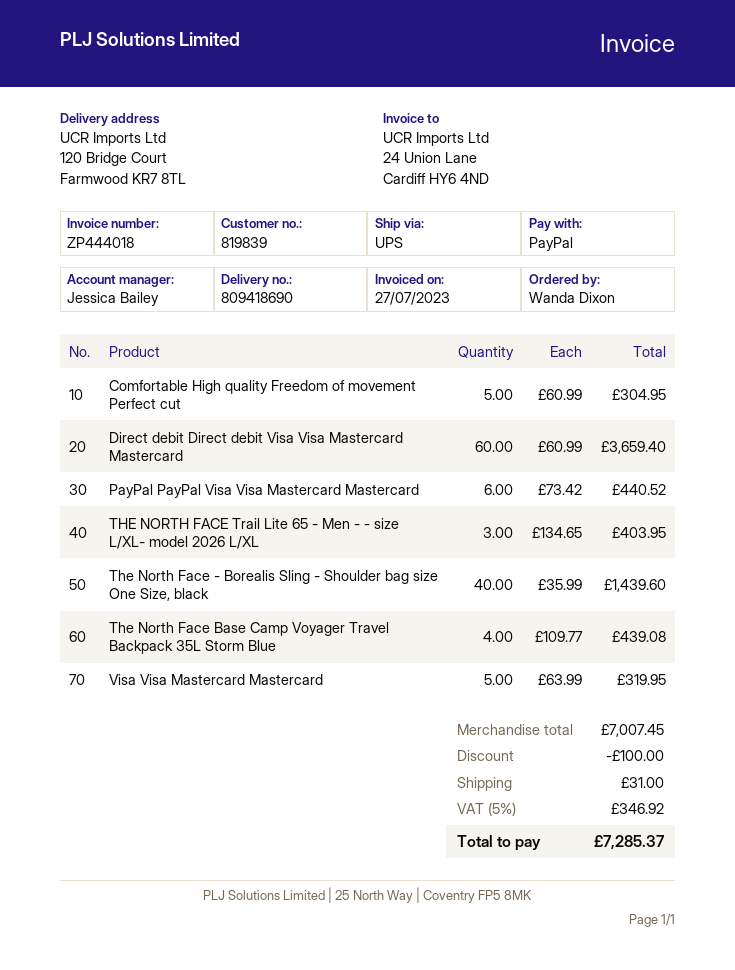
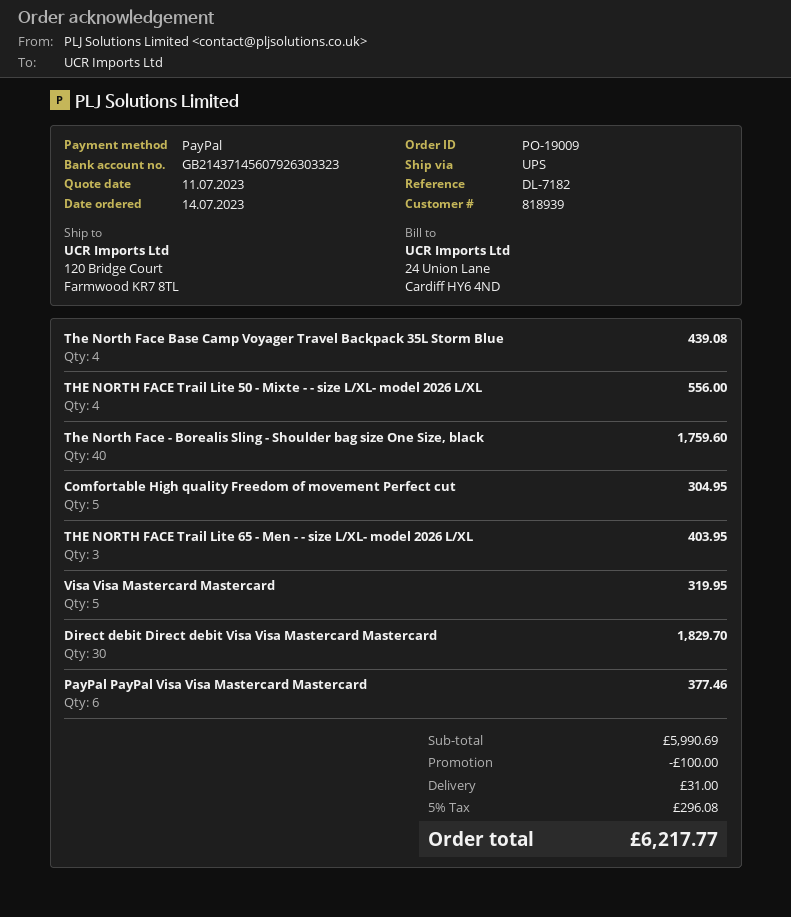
customer number: 819839 -> 818939
Direct debit Direct debit Visa Visa Mastercard Mastercard: 60 for 3659.40 -> 30 for 1829.70
PayPal PayPal Visa Visa Mastercard Mastercard: 6 for 440.52 -> 6 for 377.46
The North Face - Borealis Sling - Shoulder bag size One Size, black: 40 for 1439.60 -> 40 for 1759.60
THE NORTH FACE Trail Lite 50 - Mixte - - size L/XL- model 2026 L/XL: none -> 4 for 556.00
subtotal: 7007.45 -> 5990.69
tax: 5% = 346.92 -> 5% = 296.08
total: 7285.37 -> 6217.77

